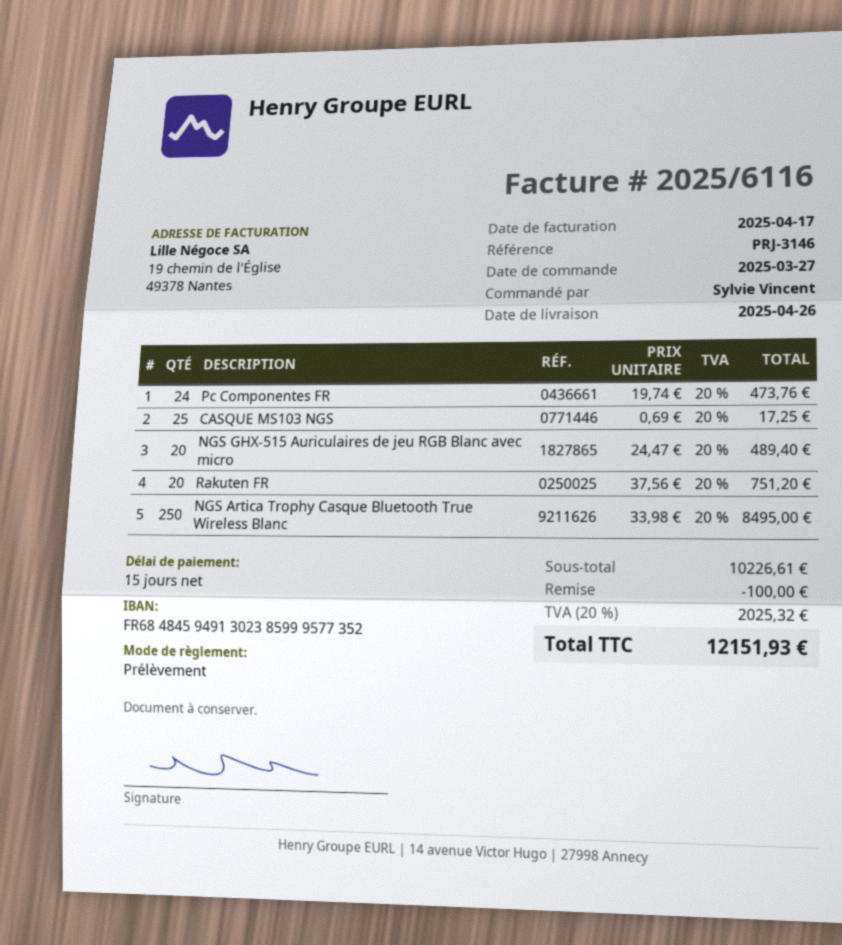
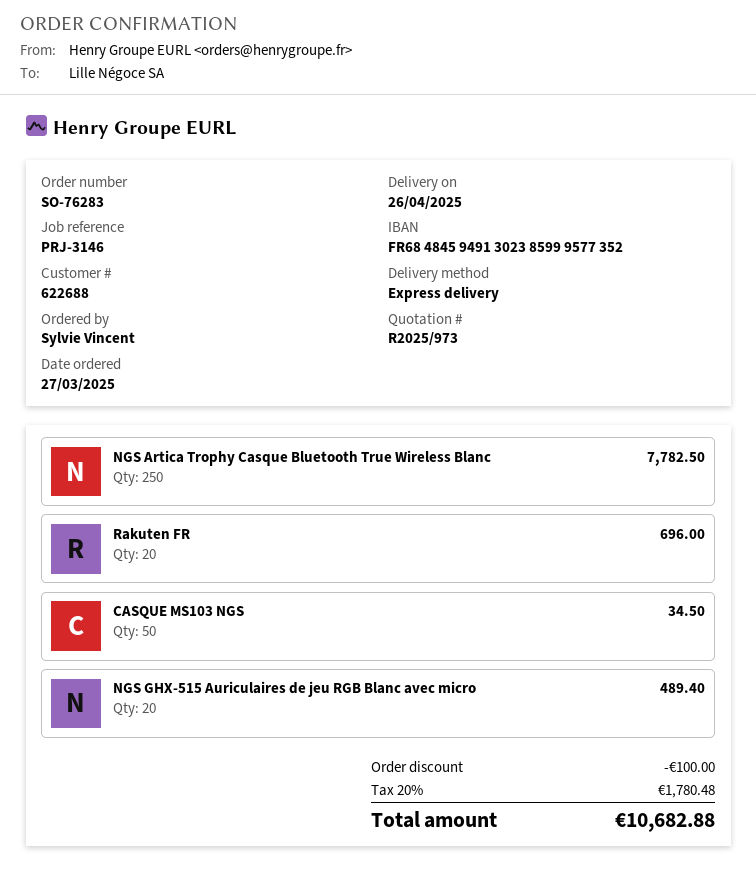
Pc Componentes FR: 24 for 473.76 -> none
CASQUE MS103 NGS: 25 for 17.25 -> 50 for 34.50
Rakuten FR: 20 for 751.20 -> 20 for 696.00
NGS Artica Trophy Casque Bluetooth True Wireless Blanc: 250 for 8495.00 -> 250 for 7782.50
tax: 20% = 2025.32 -> 20% = 1780.48
total: 12151.93 -> 10682.88

